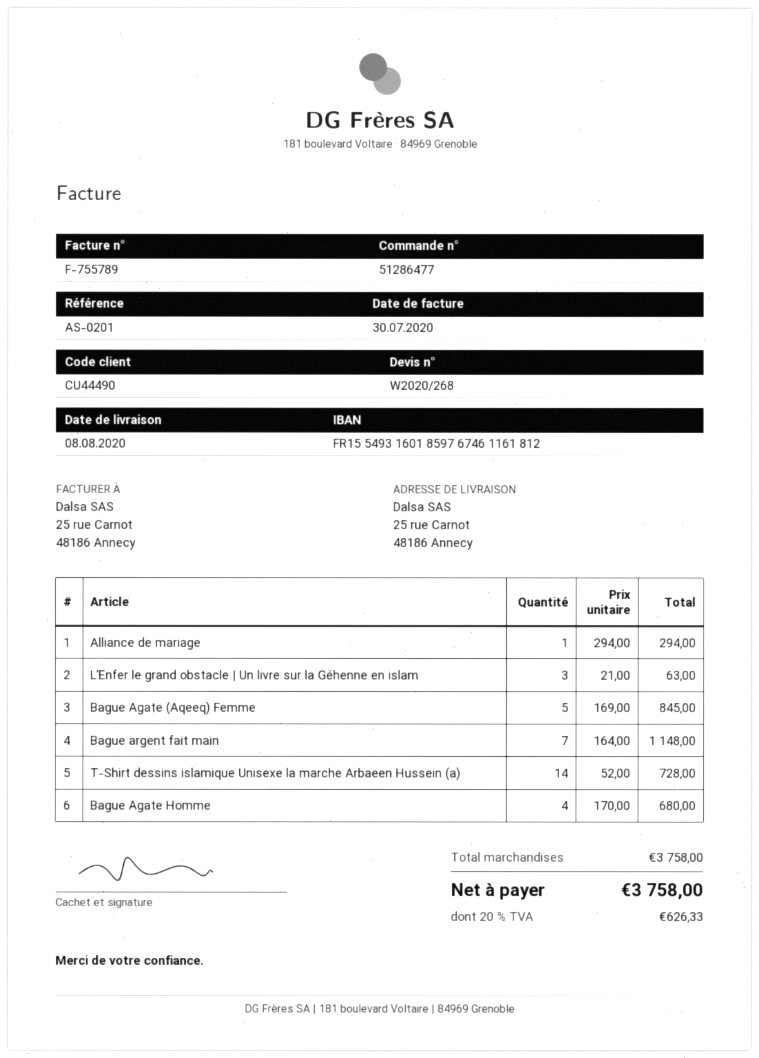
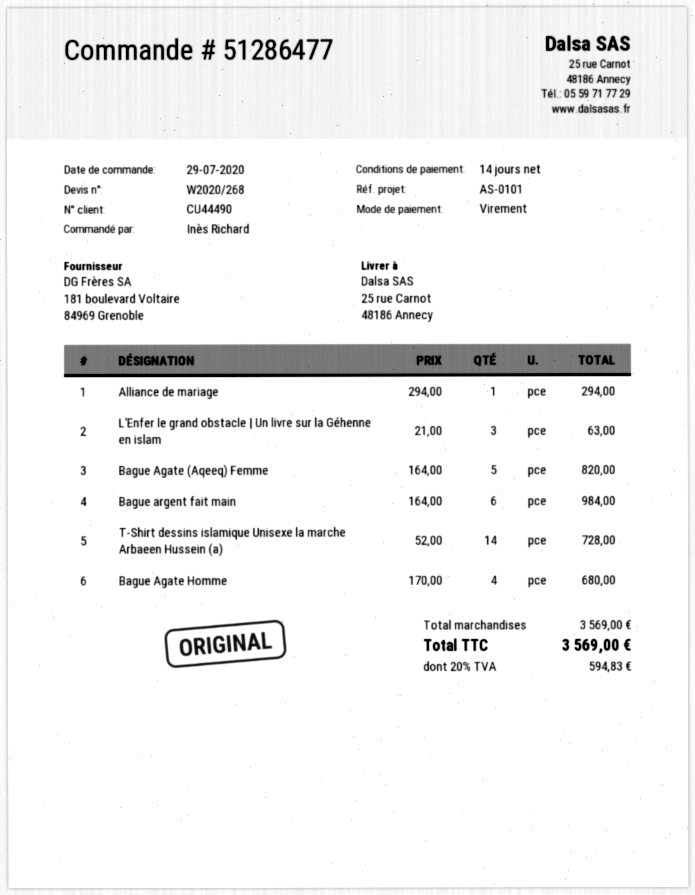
reference: AS-0201 -> AS-0101
Bague Agate (Aqeeq) Femme: 5 x 169.00 = 845.00 -> 5 x 164.00 = 820.00
Bague argent fait main: 7 x 164.00 = 1148.00 -> 6 x 164.00 = 984.00
subtotal: 3758.00 -> 3569.00
tax: 20% = 626.33 -> 20% = 594.83
total: 3758.00 -> 3569.00

